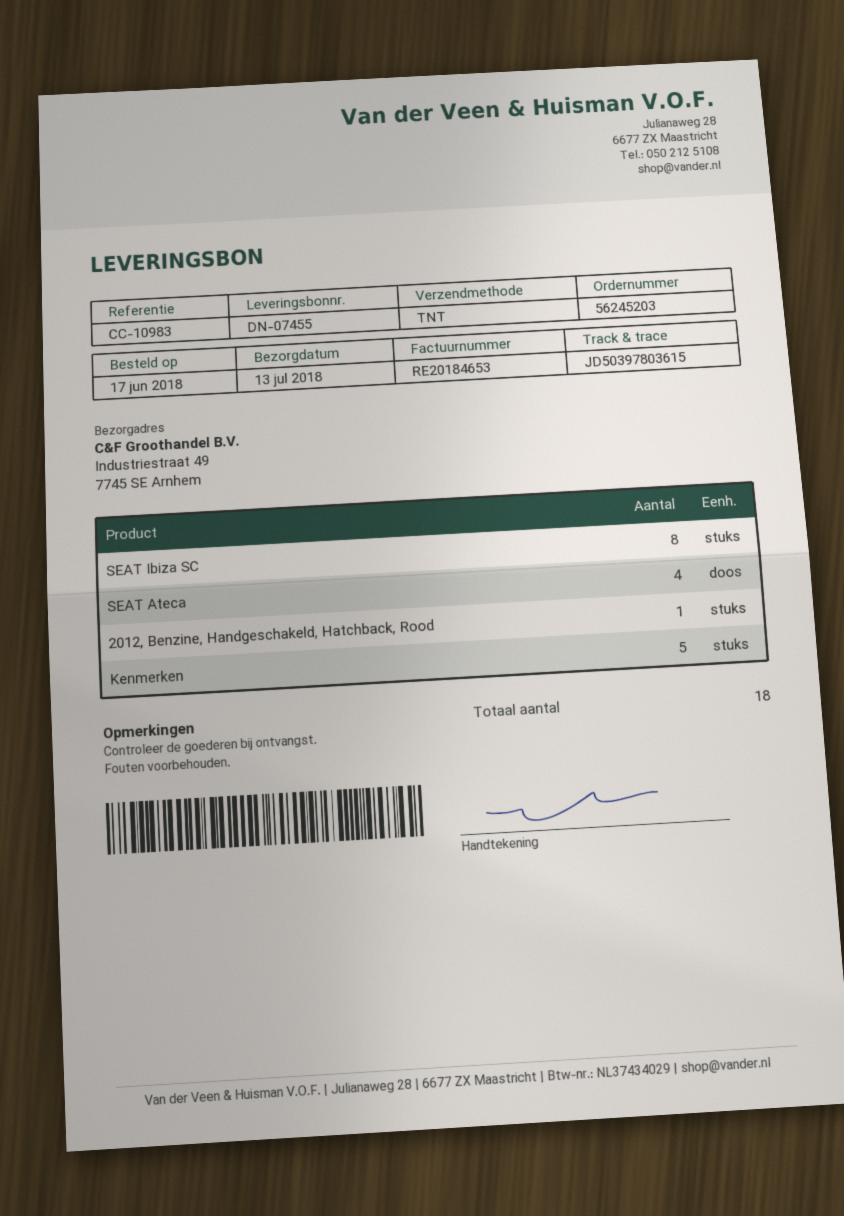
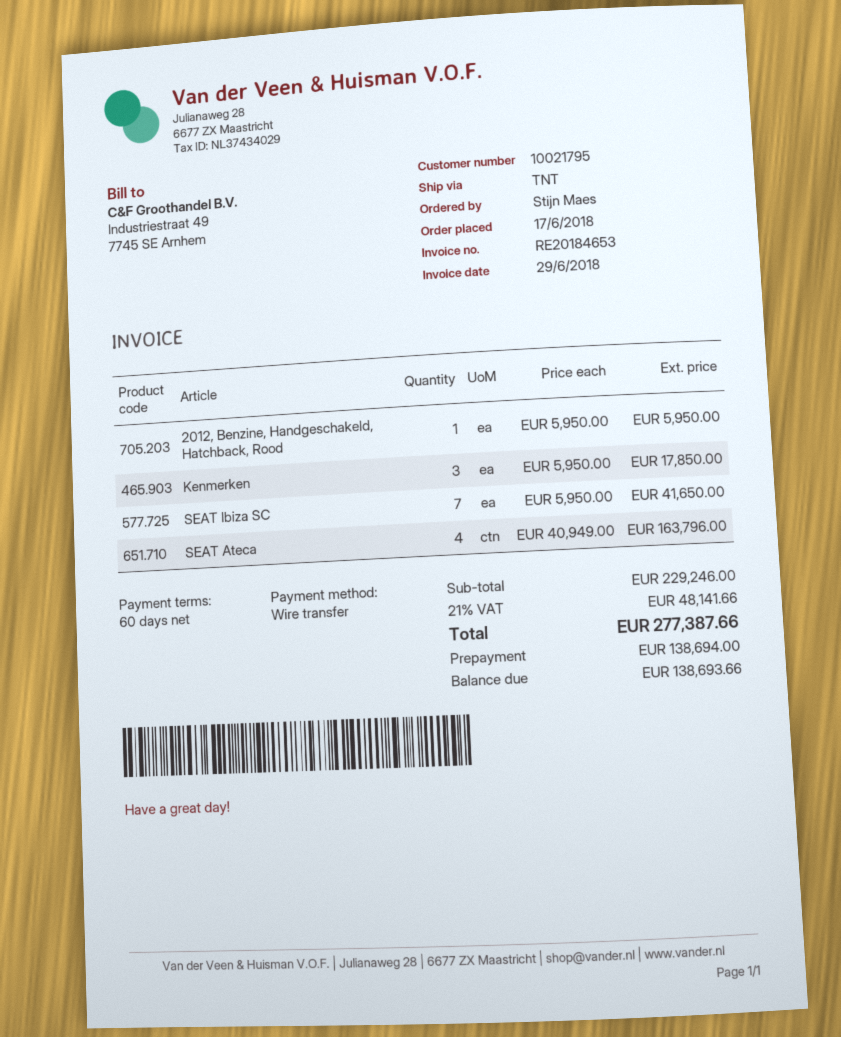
SEAT Ibiza SC: 8 -> 7
Kenmerken: 5 -> 3

